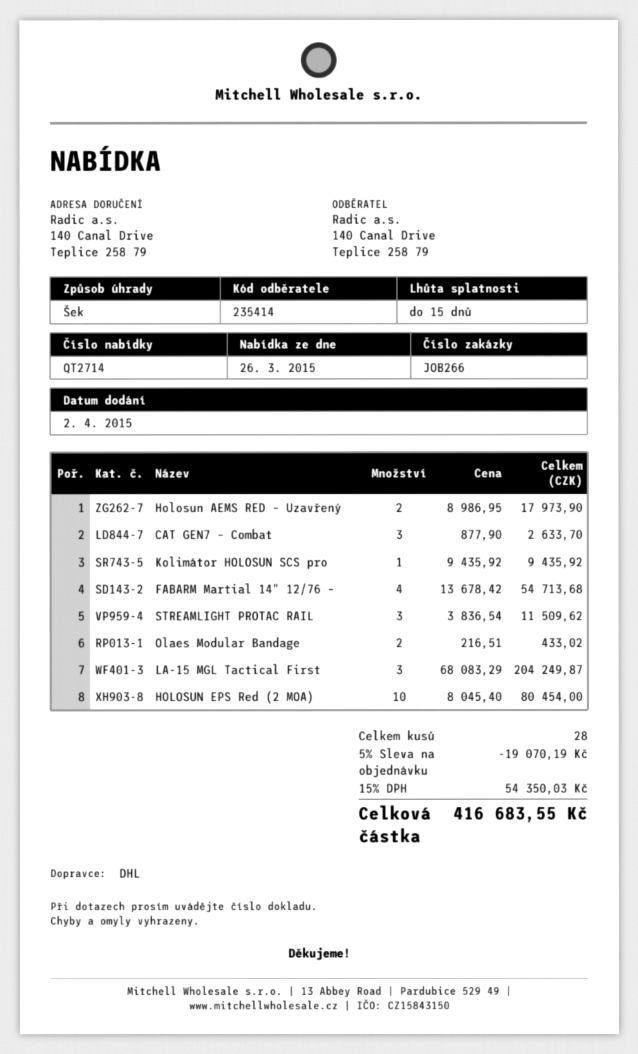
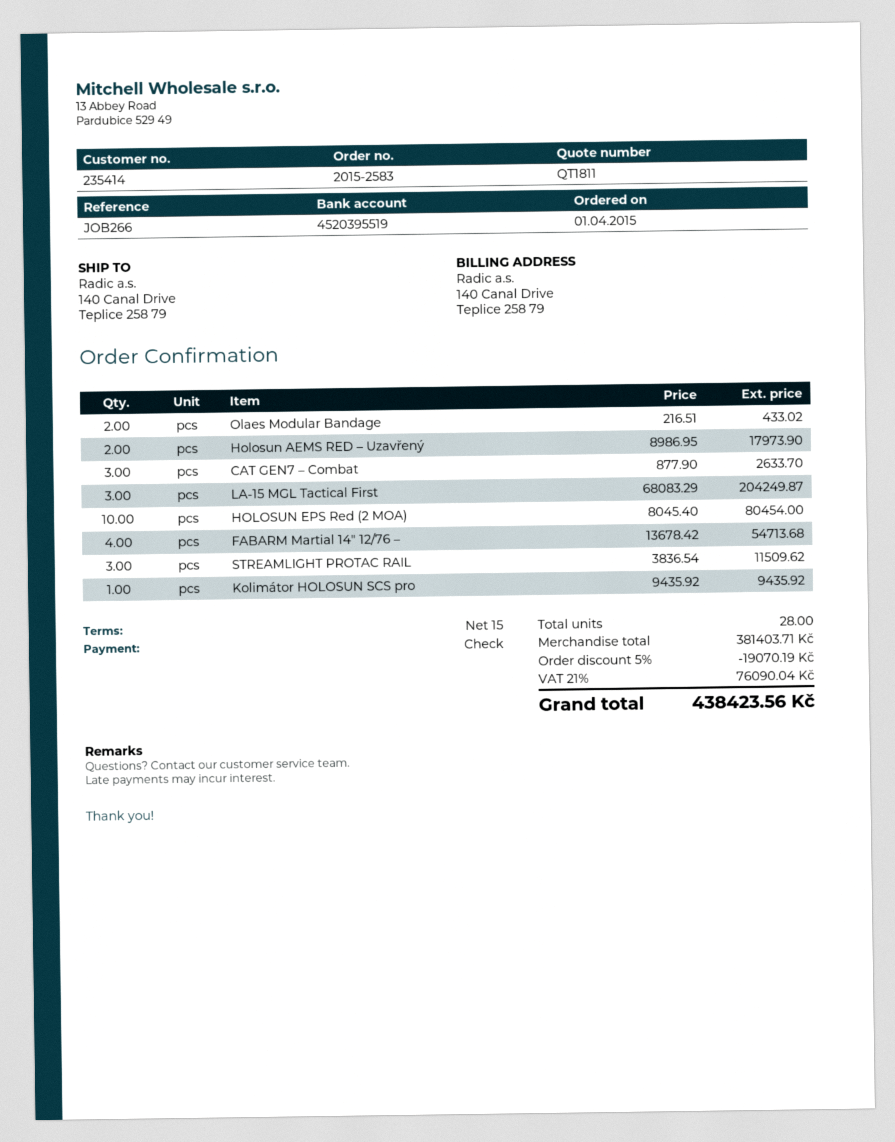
quote number: QT2714 -> QT1811
tax: 15% = 54350.03 -> 21% = 76090.04
total: 416683.55 -> 438423.56

